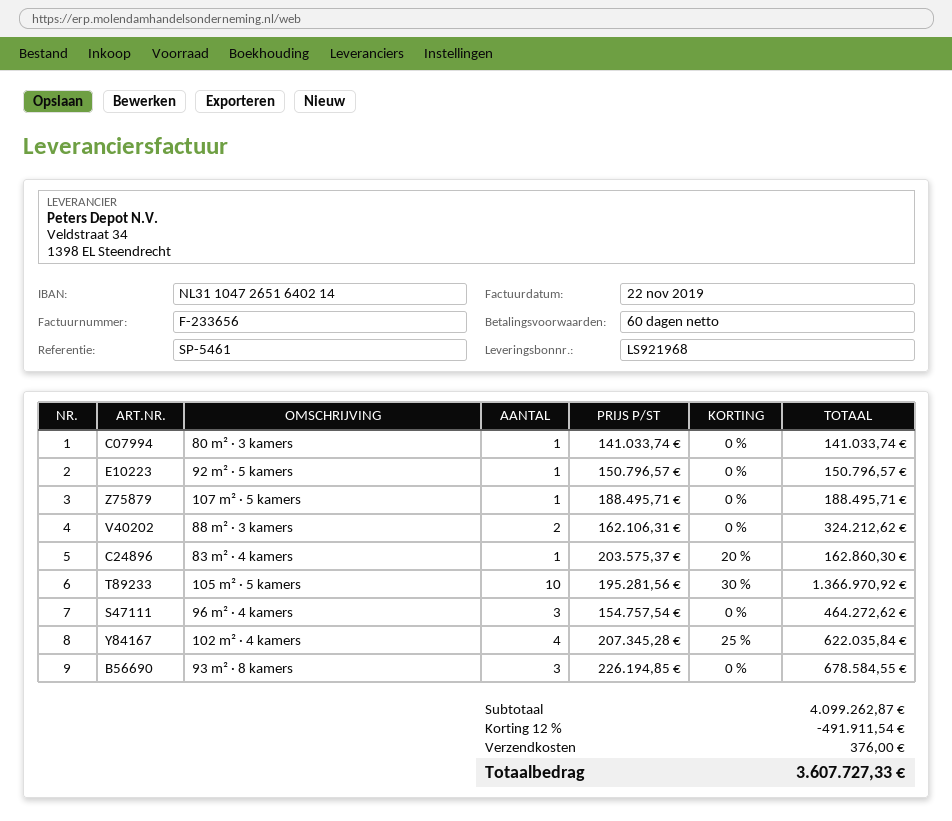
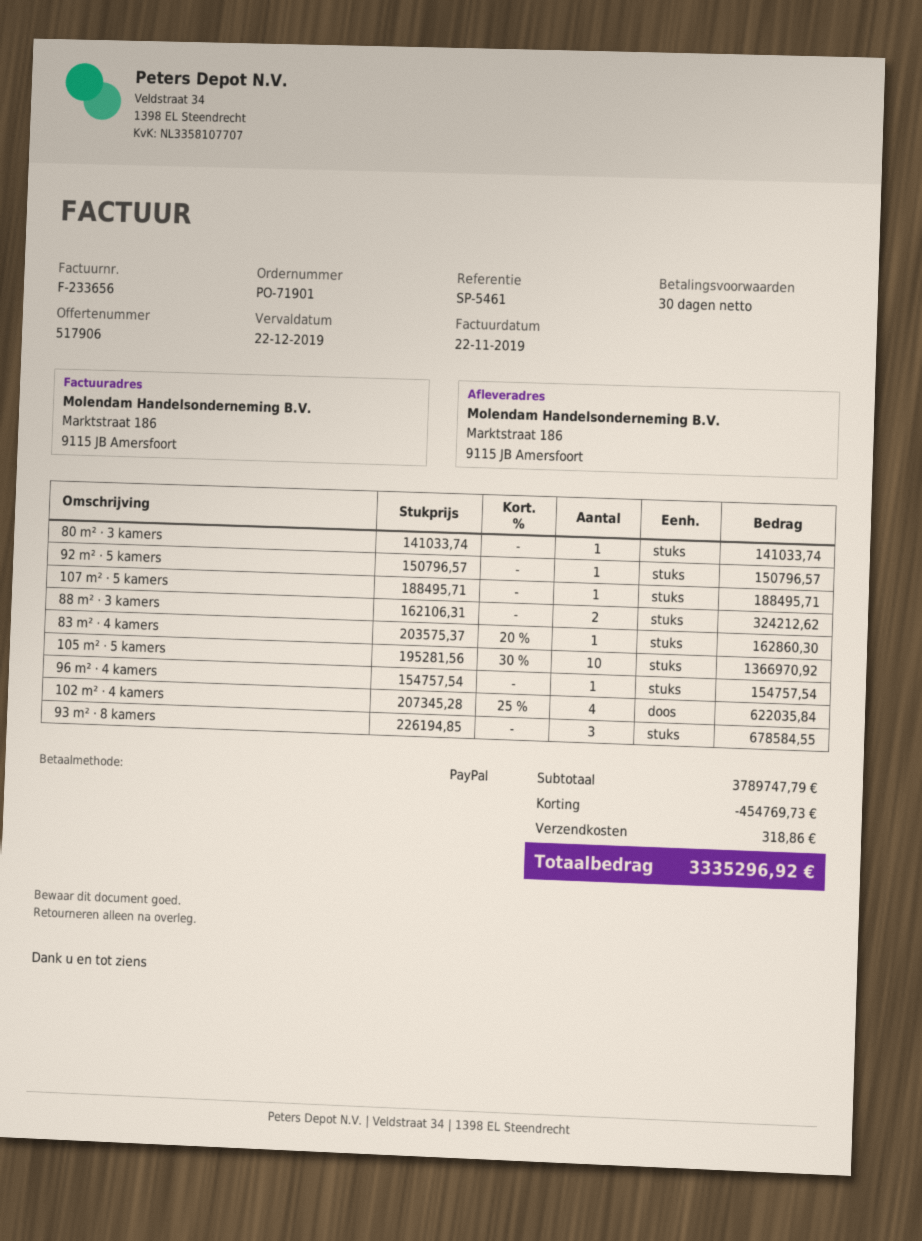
payment terms: 60 days -> 30 days
96 m² · 4 kamers: 3 x 154757.54 = 464272.62 -> 1 x 154757.54 = 154757.54
subtotal: 4099262.87 -> 3789747.79
discount: 491911.54 -> 454769.73
shipping: 376.00 -> 318.86
total: 3607727.33 -> 3335296.92

